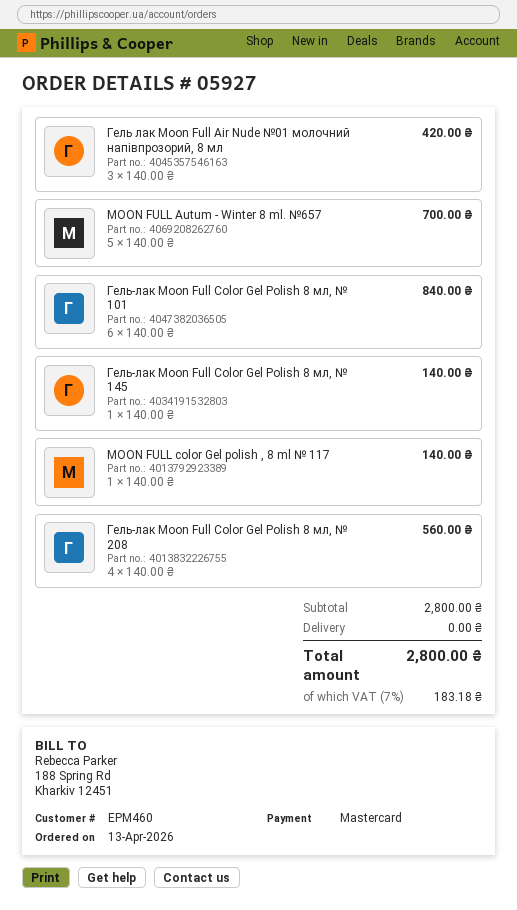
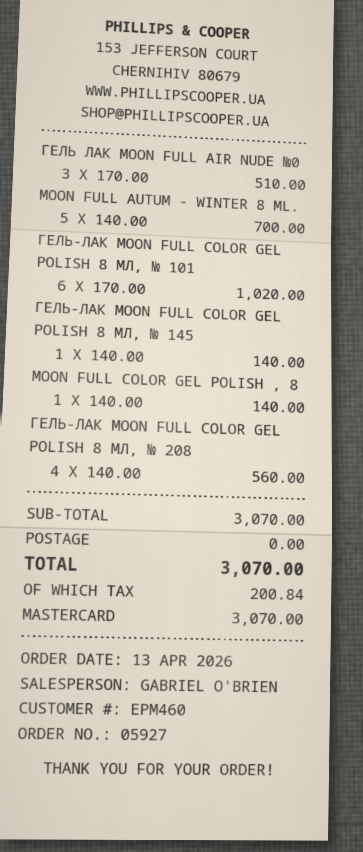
Гель лак Moon Full Air Nude №01 молочний напівпрозорий, 8 мл: 3 x 140.00 = 420.00 -> 3 x 170.00 = 510.00
Гель-лак Moon Full Color Gel Polish 8 мл, № 101: 6 x 140.00 = 840.00 -> 6 x 170.00 = 1020.00
subtotal: 2800.00 -> 3070.00
tax: 183.18 -> 200.84
total: 2800.00 -> 3070.00

